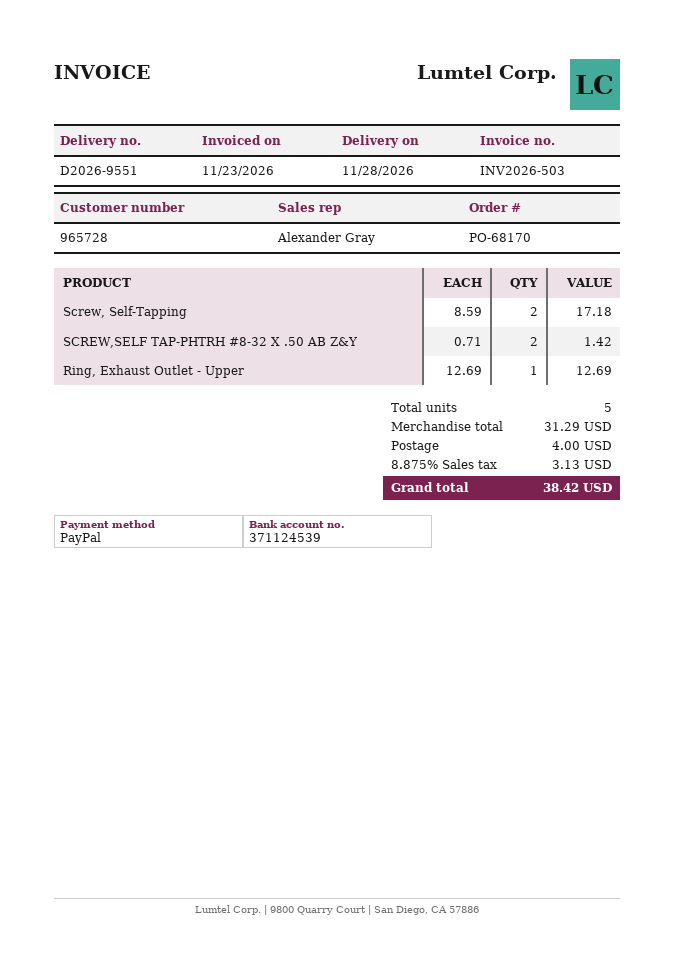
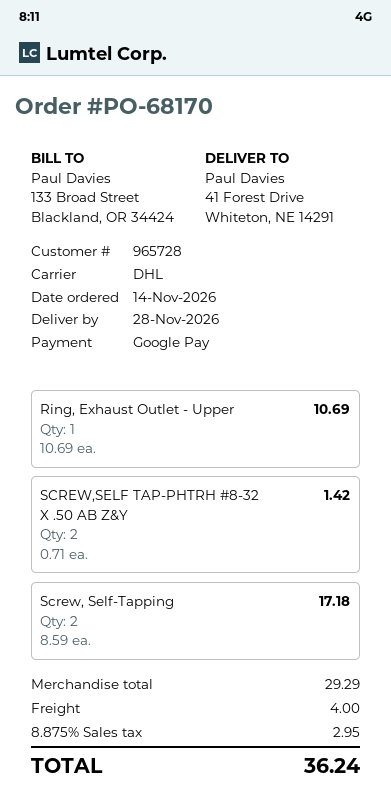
payment method: PayPal -> Google Pay
Ring, Exhaust Outlet - Upper: 1 x 12.69 = 12.69 -> 1 x 10.69 = 10.69
subtotal: 31.29 -> 29.29
tax: 8.875% = 3.13 -> 8.875% = 2.95
total: 38.42 -> 36.24

